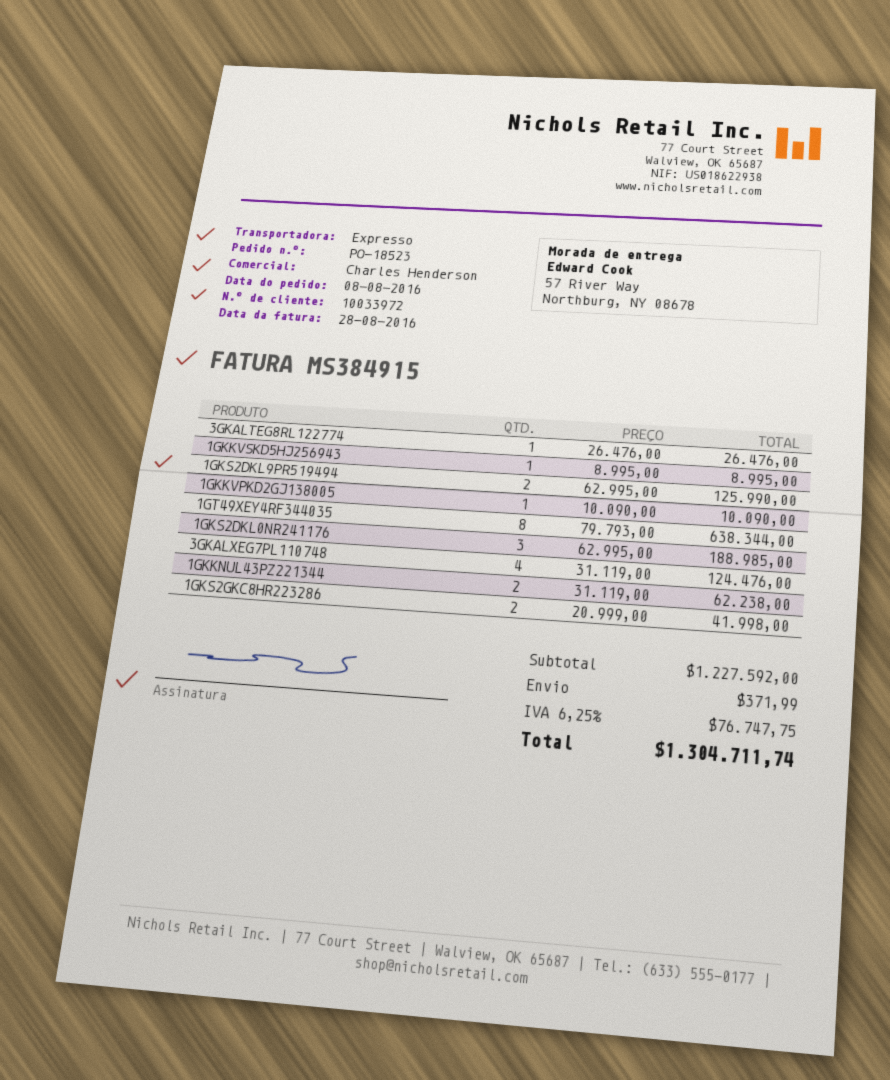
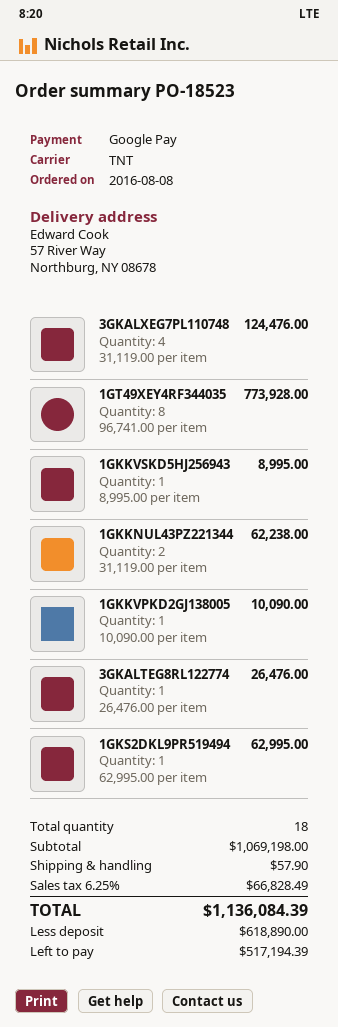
shipping method: express -> TNT
1GKS2DKL9PR519494: 2 x 62995.00 = 125990.00 -> 1 x 62995.00 = 62995.00
1GT49XEY4RF344035: 8 x 79793.00 = 638344.00 -> 8 x 96741.00 = 773928.00
1GKS2DKL0NR241176: 3 x 62995.00 = 188985.00 -> none
1GKS2GKC8HR223286: 2 x 20999.00 = 41998.00 -> none
subtotal: 1227592.00 -> 1069198.00
shipping: 371.99 -> 57.90
tax: 6.25% = 76747.75 -> 6.25% = 66828.49
total: 1304711.74 -> 1136084.39

